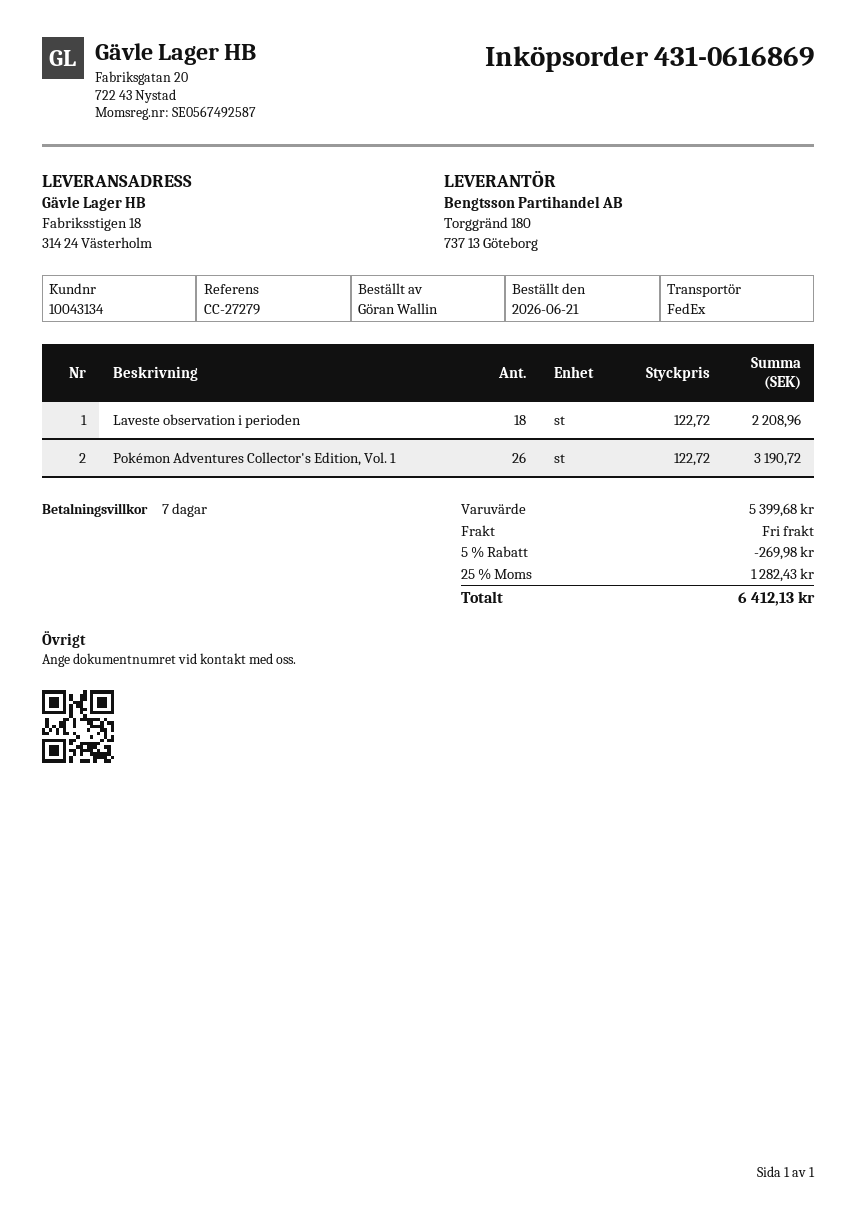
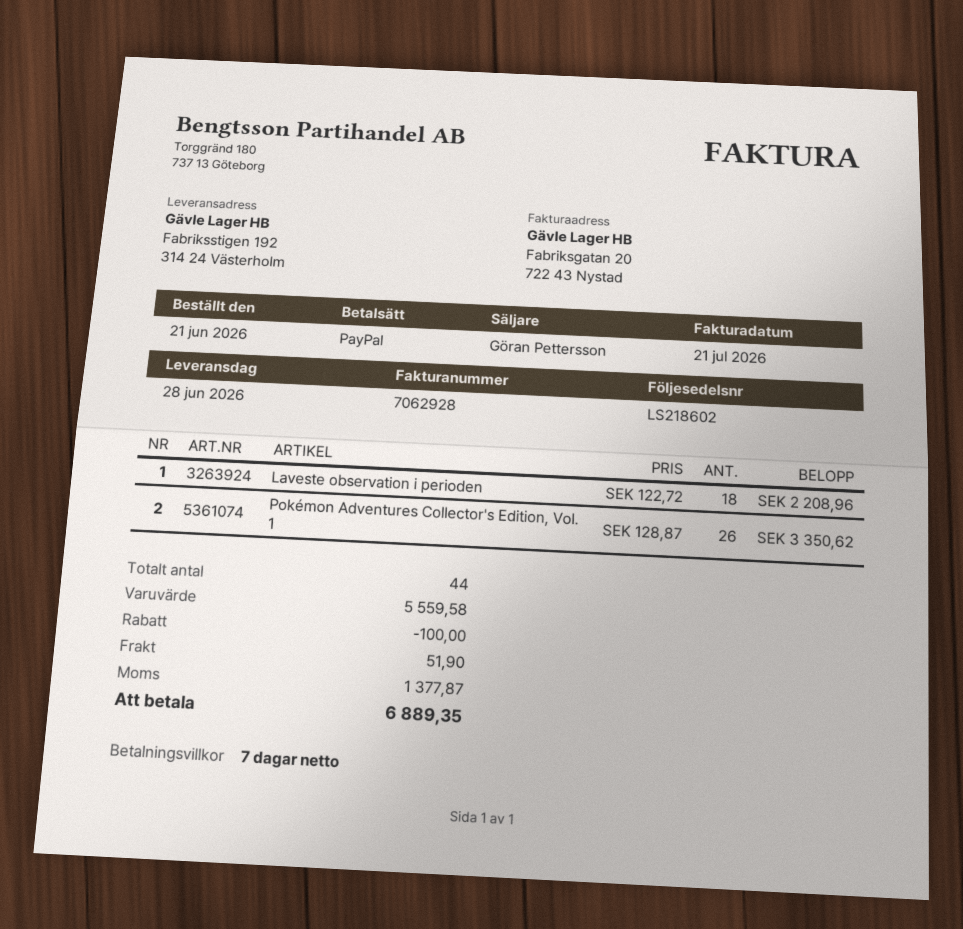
ship to: Fabriksstigen 18, 314 24 Västerholm -> Fabriksstigen 192, 314 24 Västerholm
Pokémon Adventures Collector's Edition, Vol. 1: 26 x 122.72 = 3190.72 -> 26 x 128.87 = 3350.62
subtotal: 5399.68 -> 5559.58
discount: 269.98 -> 100.00
shipping: 0.00 -> 51.90
tax: 1282.43 -> 1377.87
total: 6412.13 -> 6889.35

